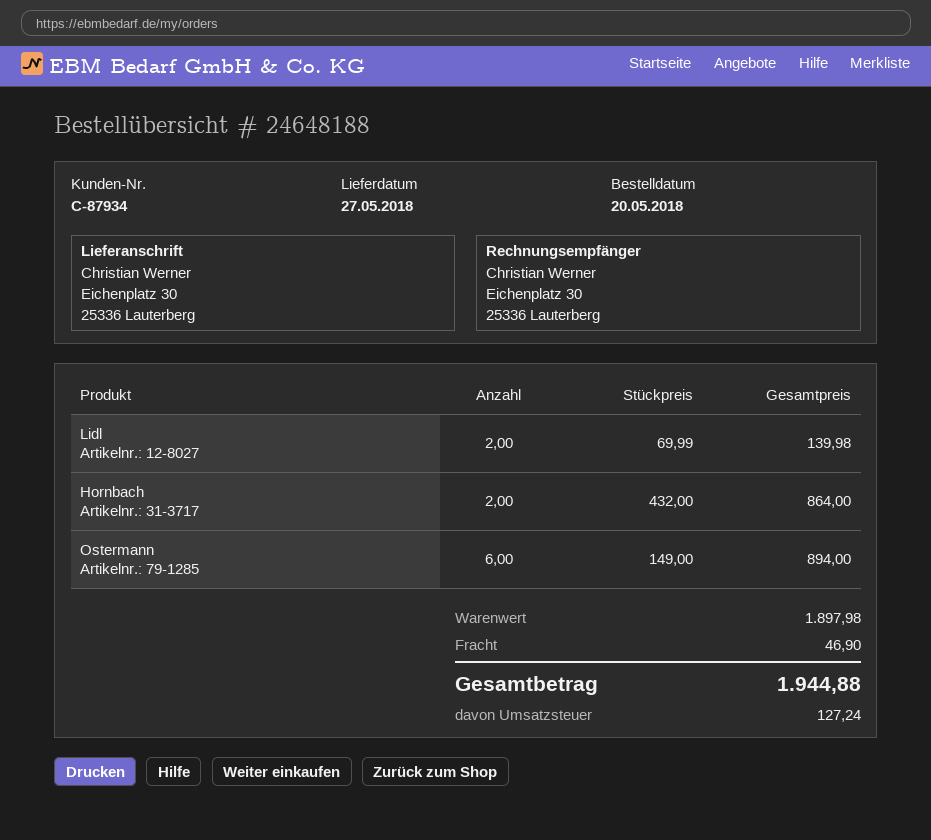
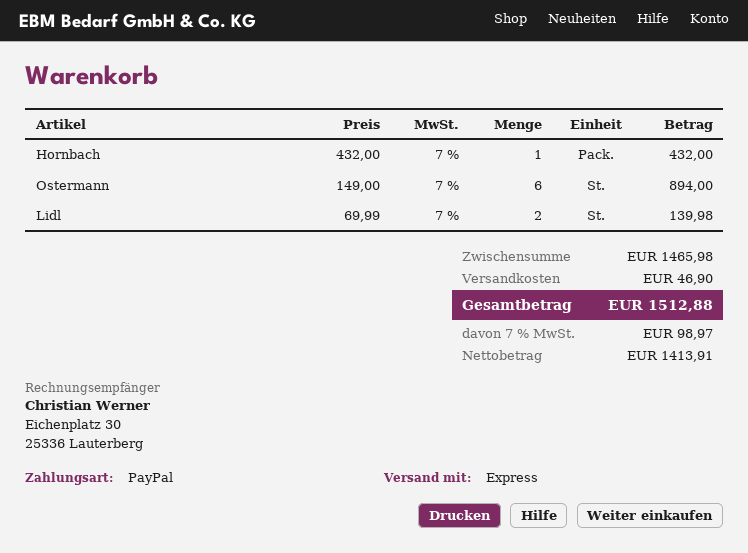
Hornbach: 2 x 432.00 = 864.00 -> 1 x 432.00 = 432.00
subtotal: 1897.98 -> 1465.98
tax: 127.24 -> 98.97
total: 1944.88 -> 1512.88

